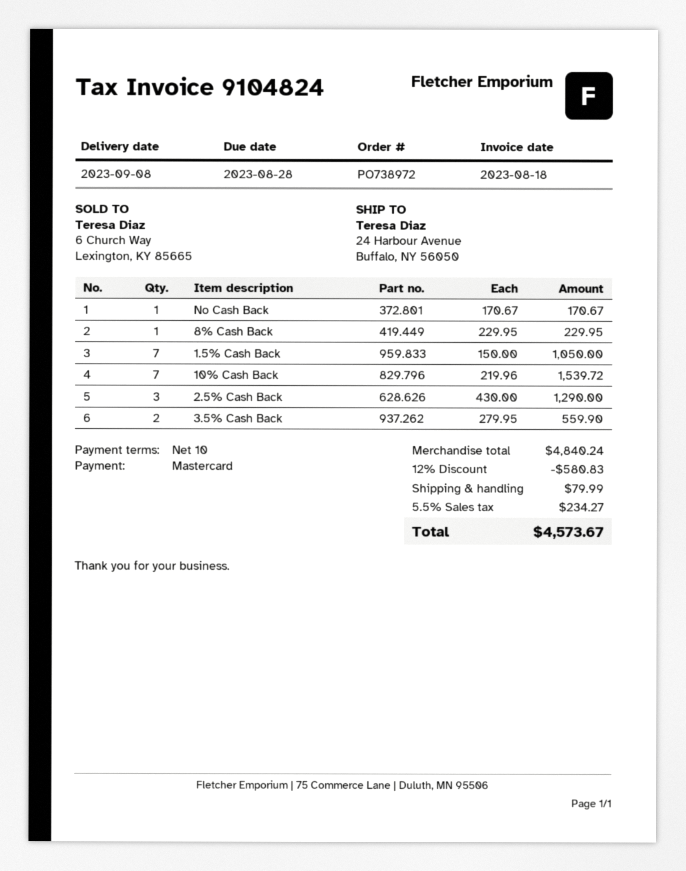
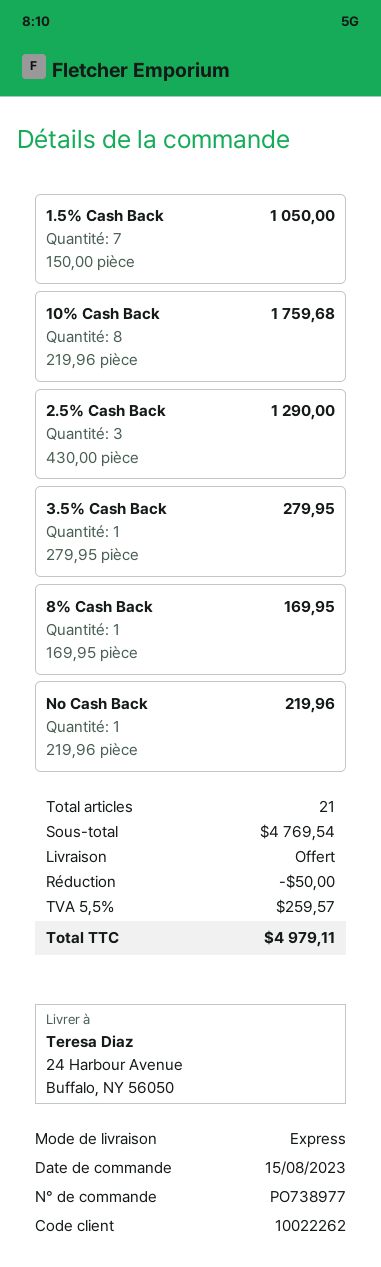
order number: PO738972 -> PO738977
No Cash Back: 1 x 170.67 = 170.67 -> 1 x 219.96 = 219.96
8% Cash Back: 1 x 229.95 = 229.95 -> 1 x 169.95 = 169.95
10% Cash Back: 7 x 219.96 = 1539.72 -> 8 x 219.96 = 1759.68
3.5% Cash Back: 2 x 279.95 = 559.90 -> 1 x 279.95 = 279.95
subtotal: 4840.24 -> 4769.54
discount: 580.83 -> 50.00
shipping: 79.99 -> 0.00
tax: 5.5% = 234.27 -> 5.5% = 259.57
total: 4573.67 -> 4979.11

